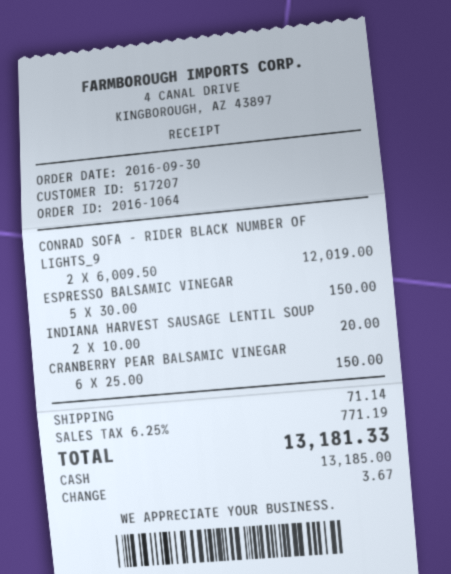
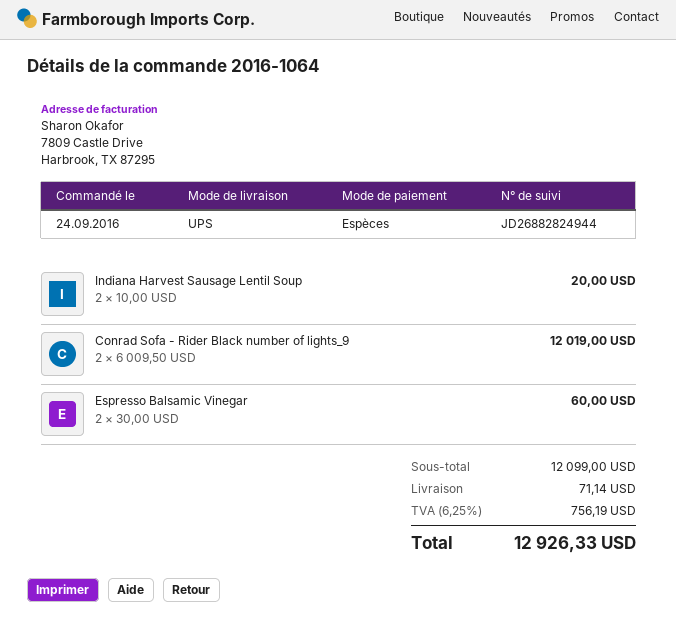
order date: 2016-09-30 -> 2016-09-24
ESPRESSO BALSAMIC VINEGAR: 5 x 30.00 = 150.00 -> 2 x 30.00 = 60.00
CRANBERRY PEAR BALSAMIC VINEGAR: 6 x 25.00 = 150.00 -> none
tax: 6.25% = 771.19 -> 6.25% = 756.19
total: 13181.33 -> 12926.33

